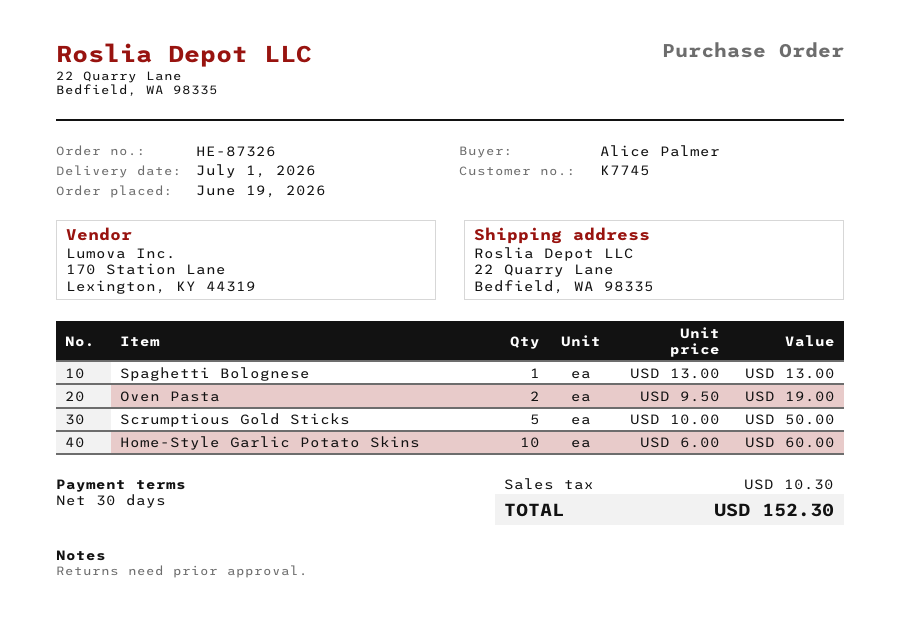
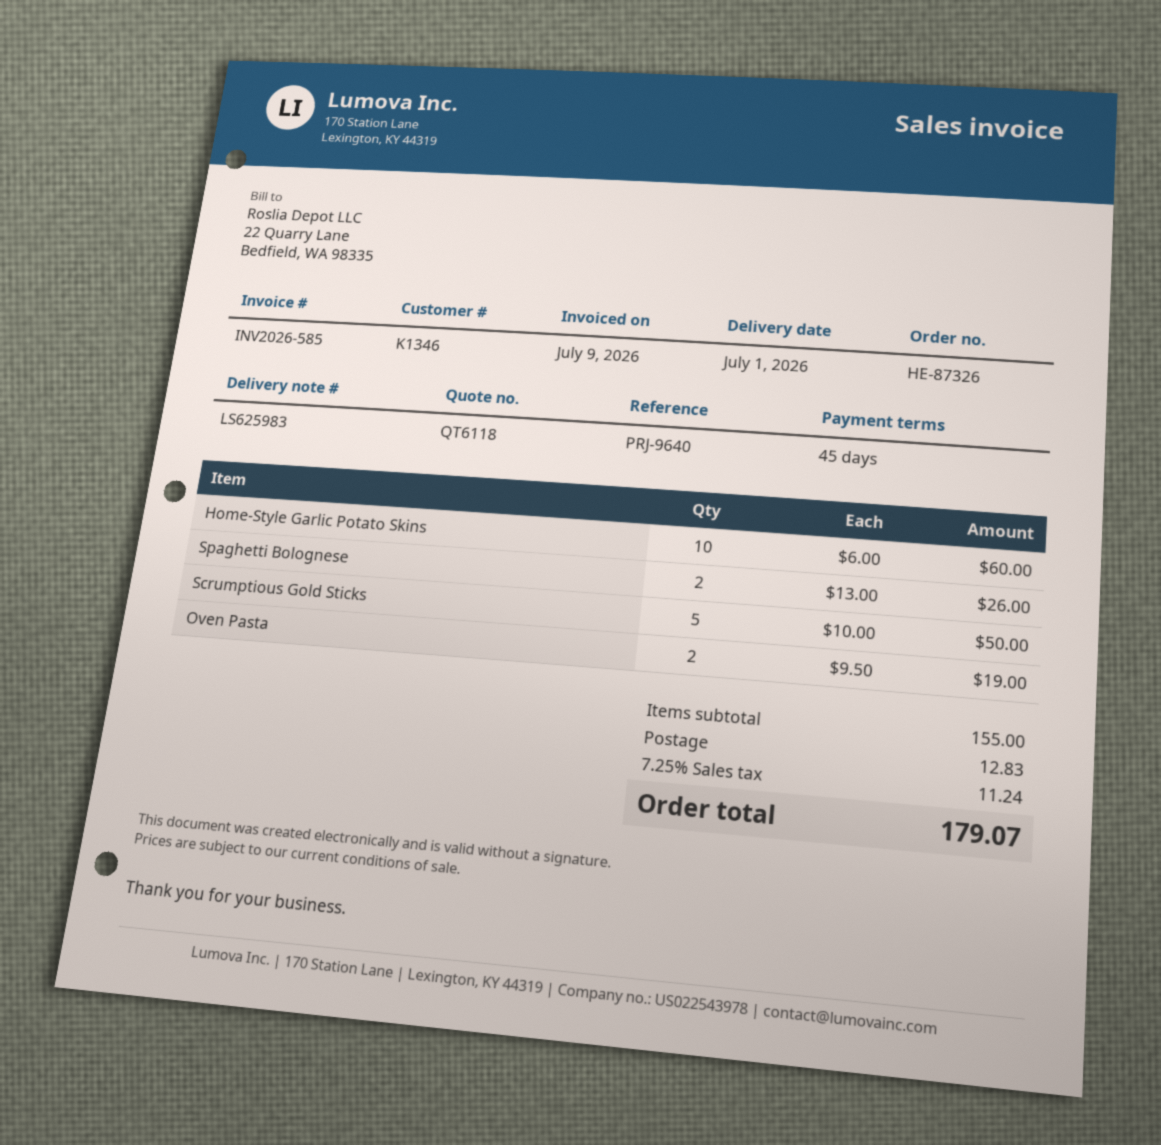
payment terms: 30 days -> 45 days
customer number: K7745 -> K1346
Spaghetti Bolognese: 1 x 13.00 = 13.00 -> 2 x 13.00 = 26.00
shipping: none -> 12.83
tax: 10.30 -> 11.24
total: 152.30 -> 179.07

